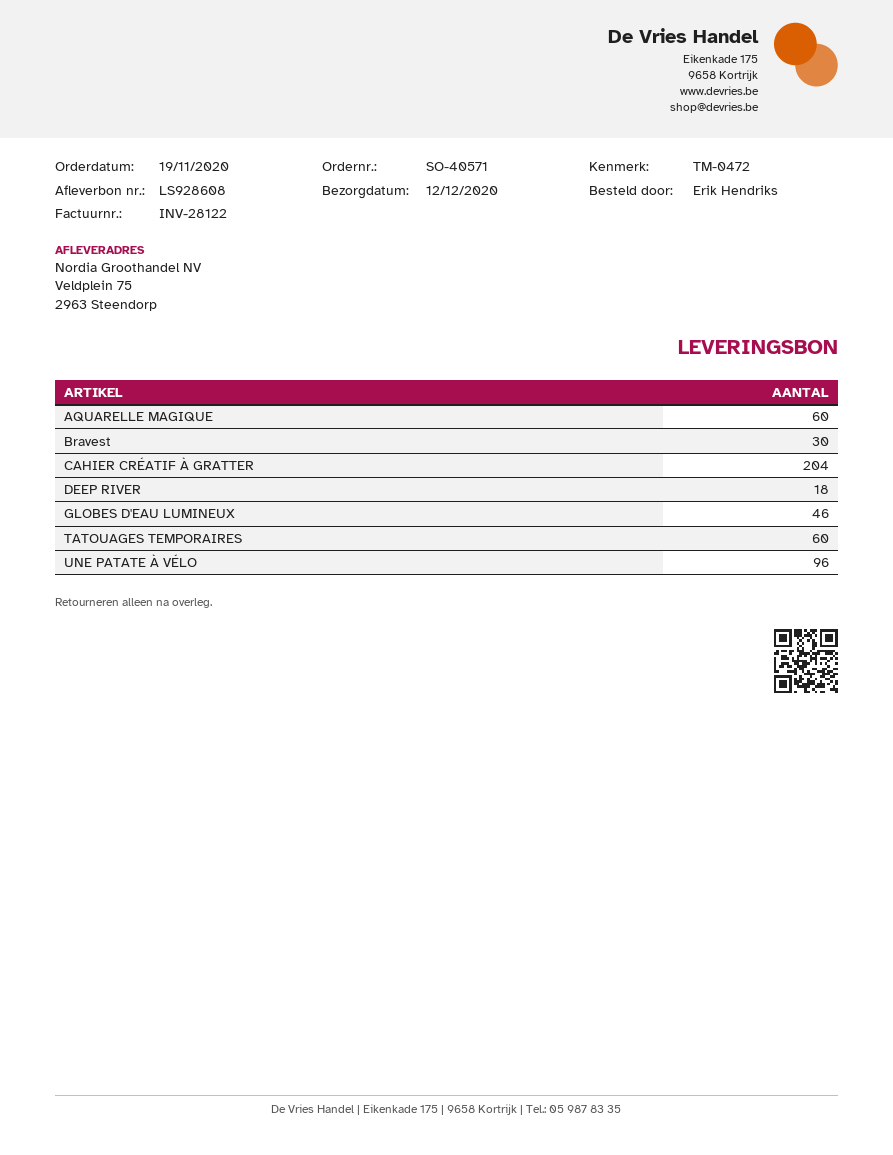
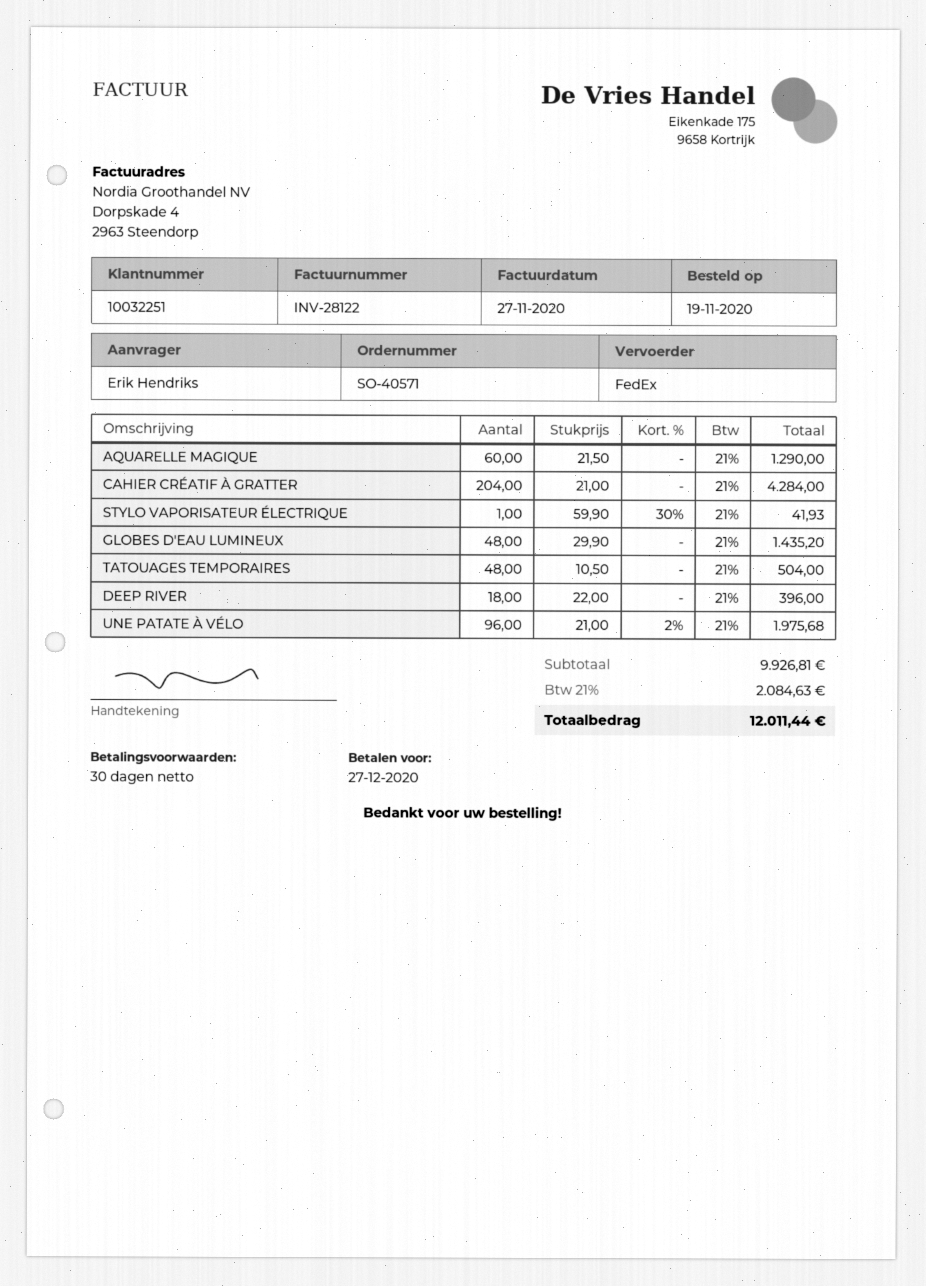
Bravest: 30 -> none
GLOBES D'EAU LUMINEUX: 46 -> 48
TATOUAGES TEMPORAIRES: 60 -> 48
STYLO VAPORISATEUR ÉLECTRIQUE: none -> 1

